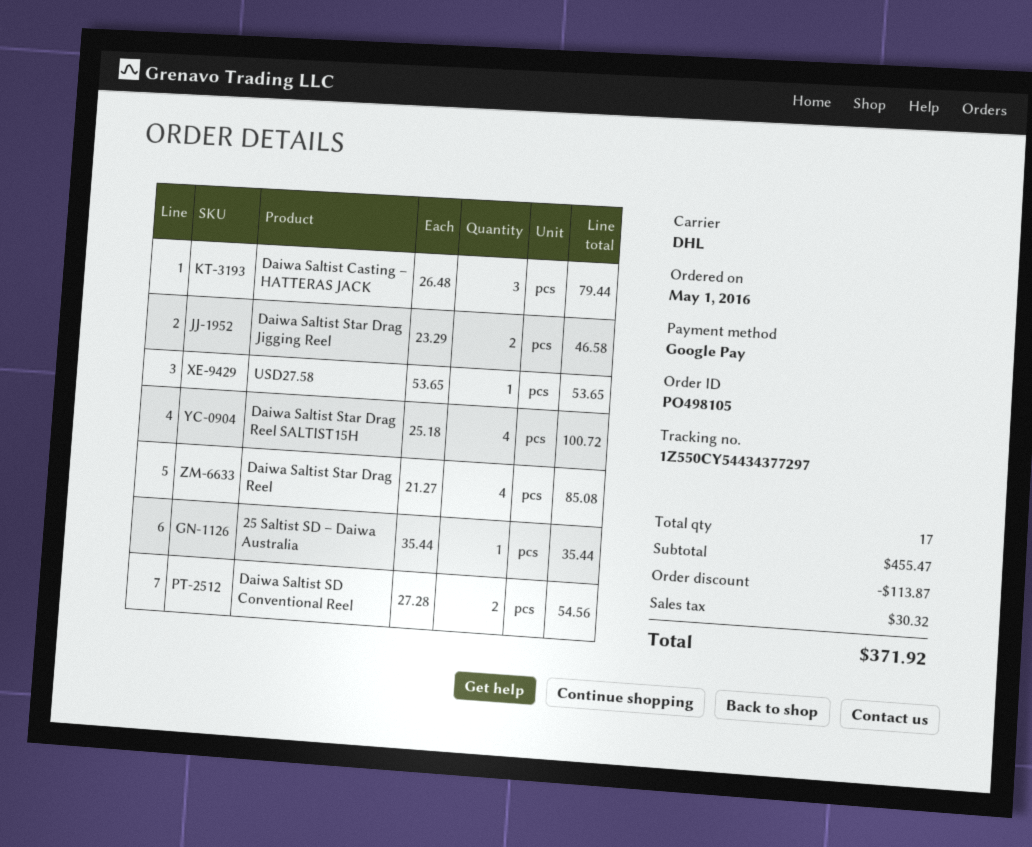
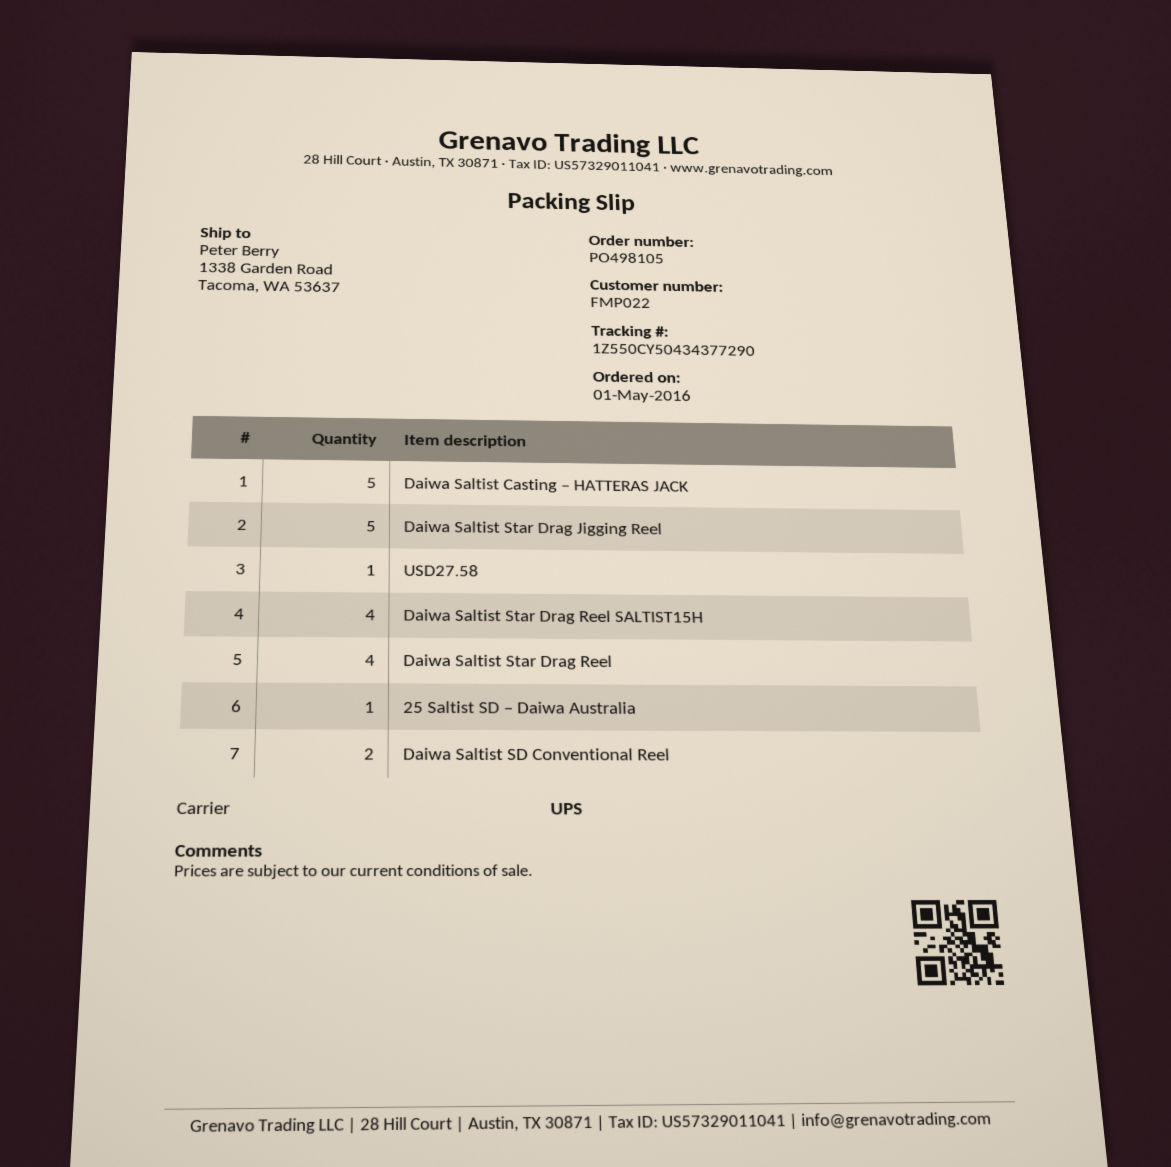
shipping method: DHL -> UPS
tracking number: 1Z550CY54434377297 -> 1Z550CY50434377290
Daiwa Saltist Casting – HATTERAS JACK: 3 -> 5
Daiwa Saltist Star Drag Jigging Reel: 2 -> 5

